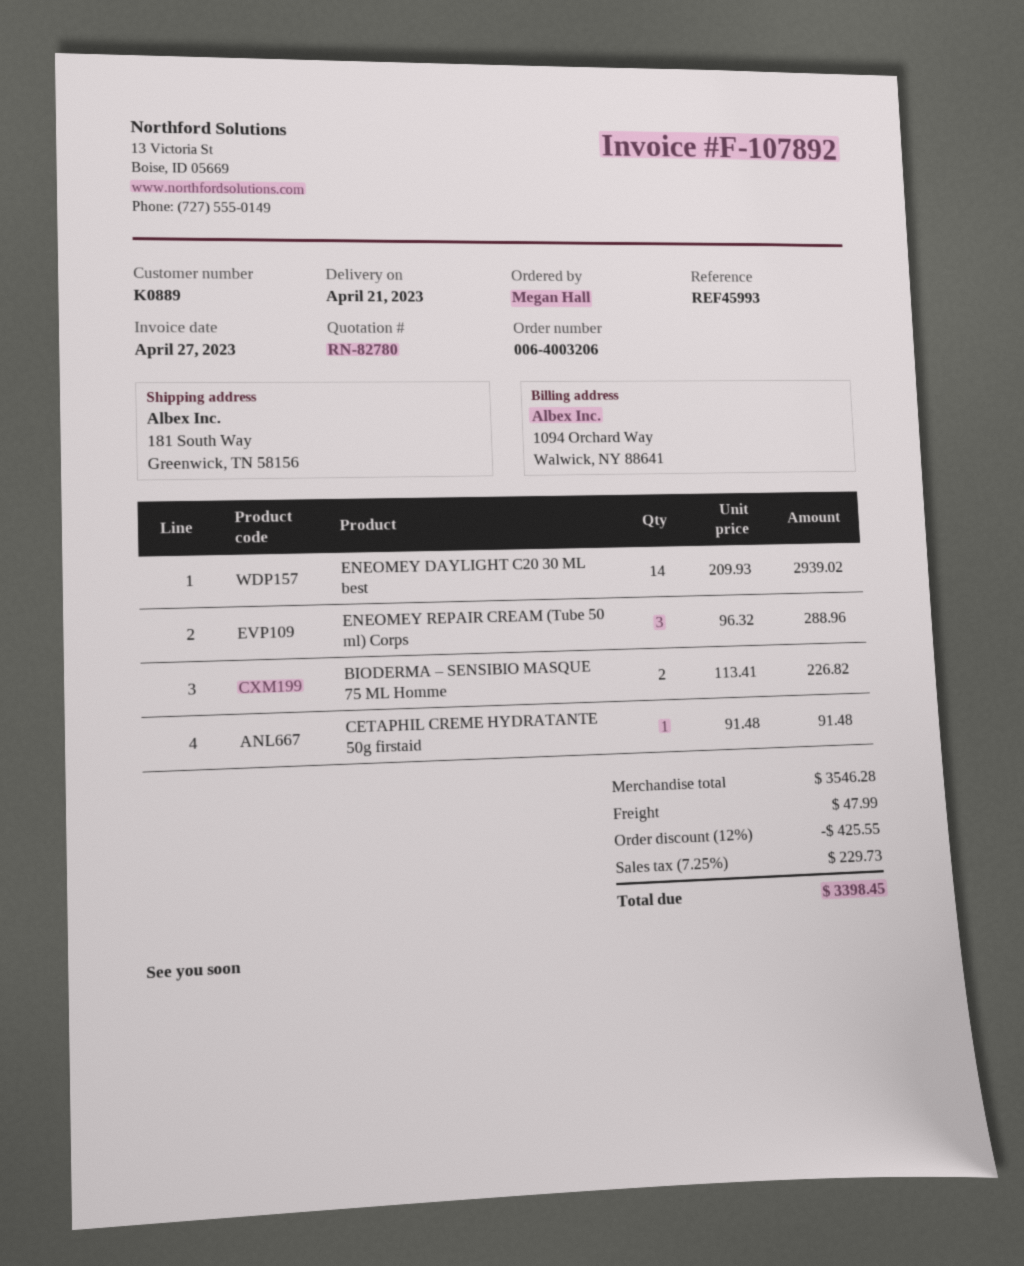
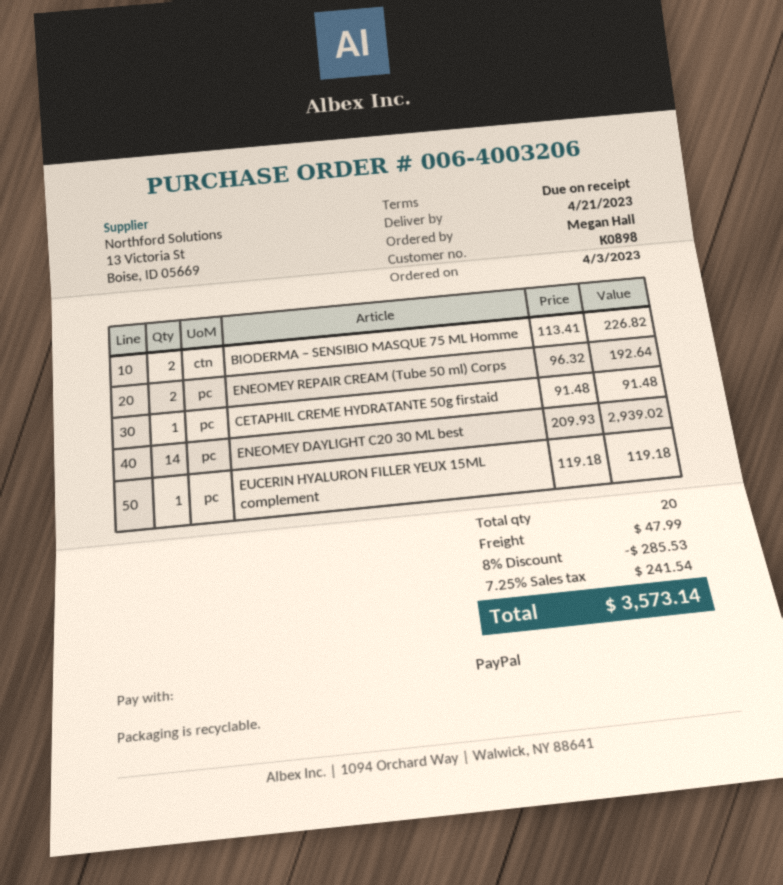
customer number: K0889 -> K0898
ENEOMEY REPAIR CREAM (Tube 50 ml) Corps: 3 x 96.32 = 288.96 -> 2 x 96.32 = 192.64
EUCERIN HYALURON FILLER YEUX 15ML complement: none -> 1 x 119.18 = 119.18
discount: 12% = 425.55 -> 8% = 285.53
tax: 7.25% = 229.73 -> 7.25% = 241.54
total: 3398.45 -> 3573.14

